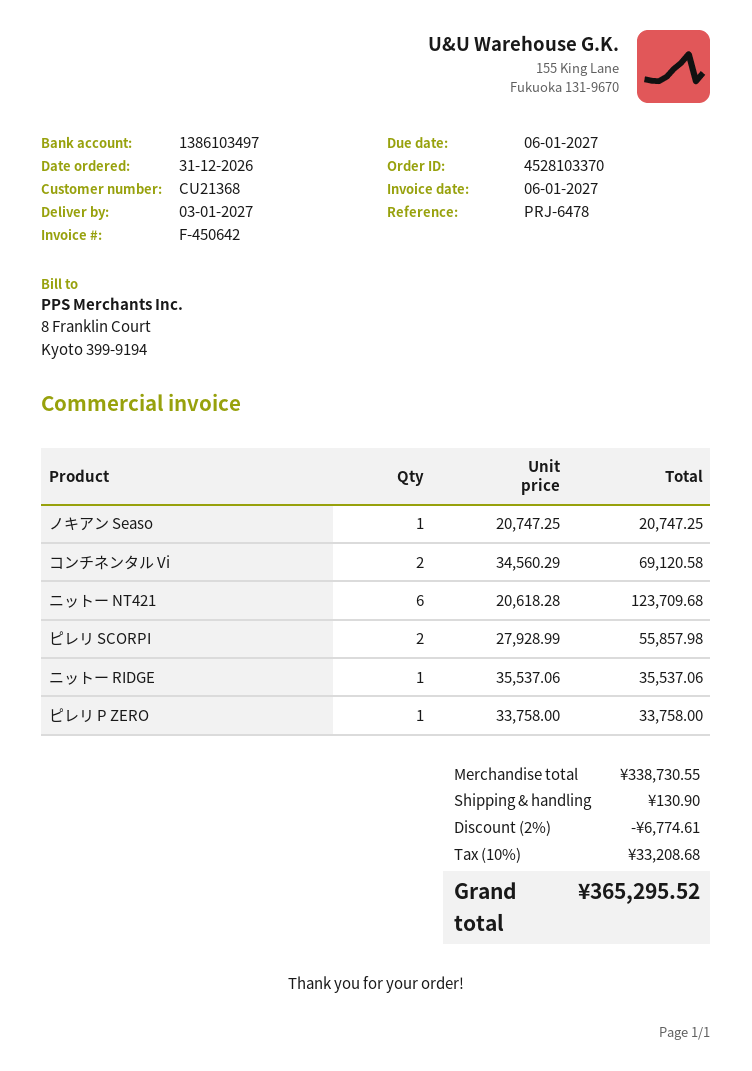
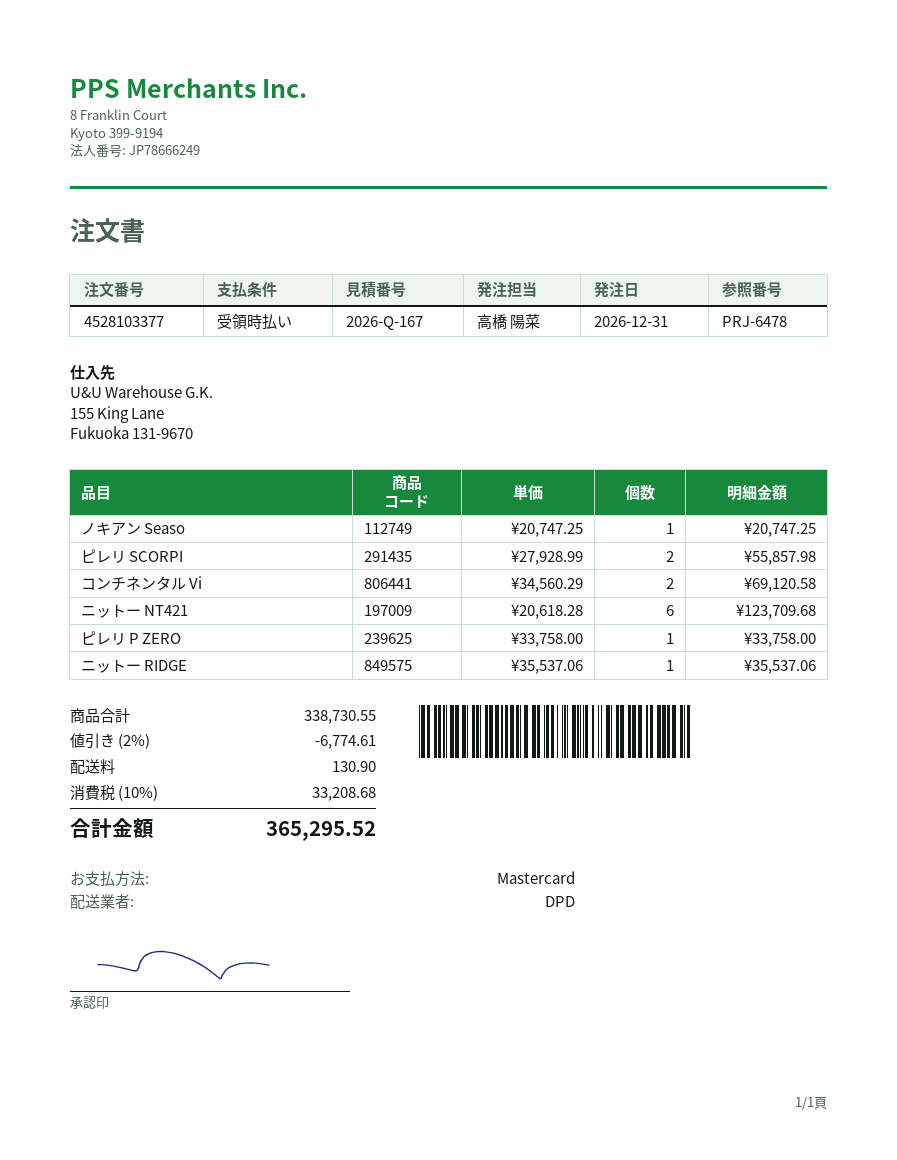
order number: 4528103370 -> 4528103377

